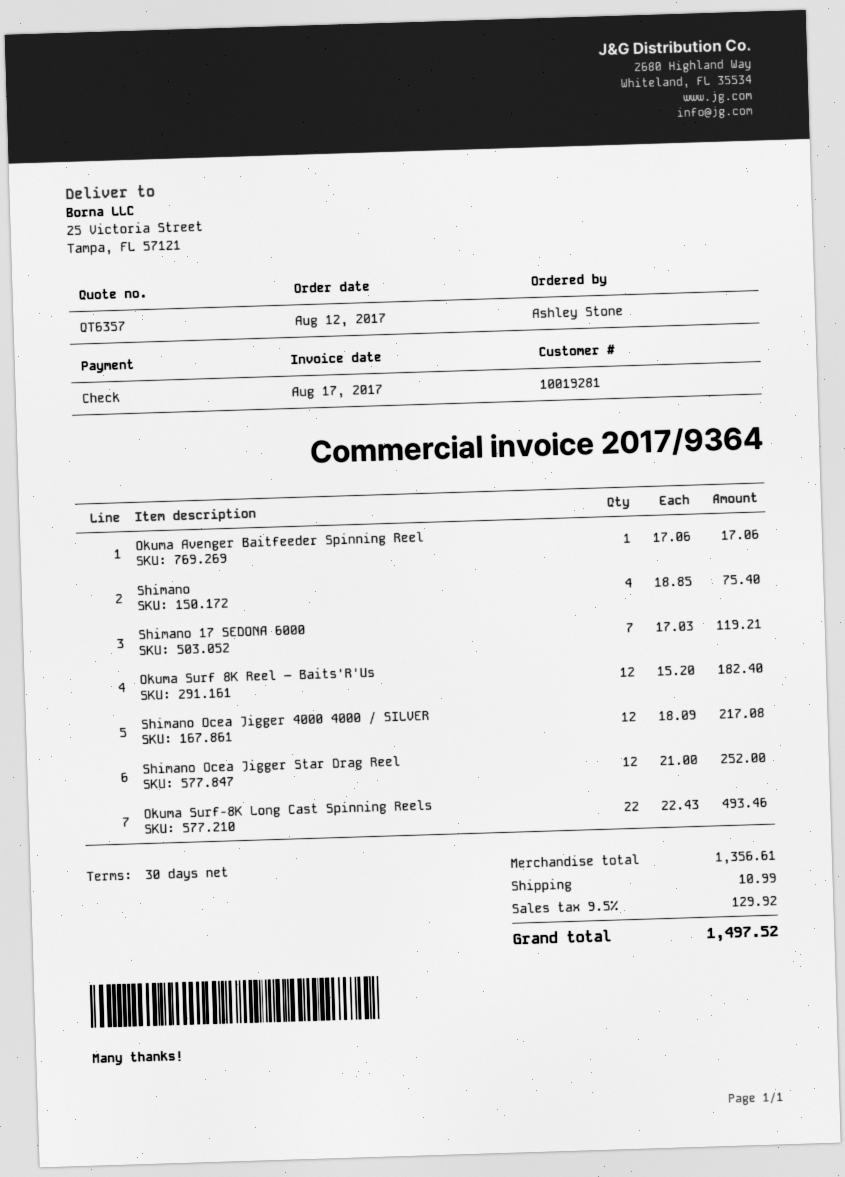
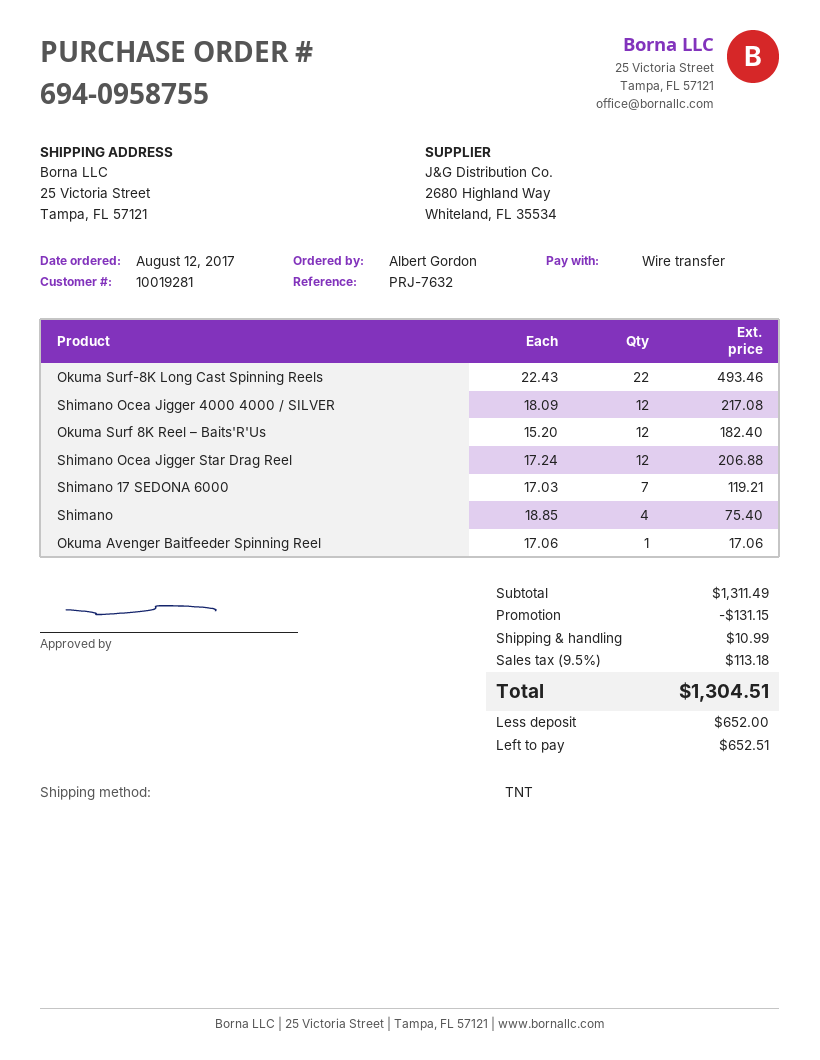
ordered by: Ashley Stone -> Albert Gordon
payment method: cheque -> bank transfer
Shimano Ocea Jigger Star Drag Reel: 12 x 21.00 = 252.00 -> 12 x 17.24 = 206.88
subtotal: 1356.61 -> 1311.49
discount: none -> 131.15
tax: 9.5% = 129.92 -> 9.5% = 113.18
total: 1497.52 -> 1304.51

